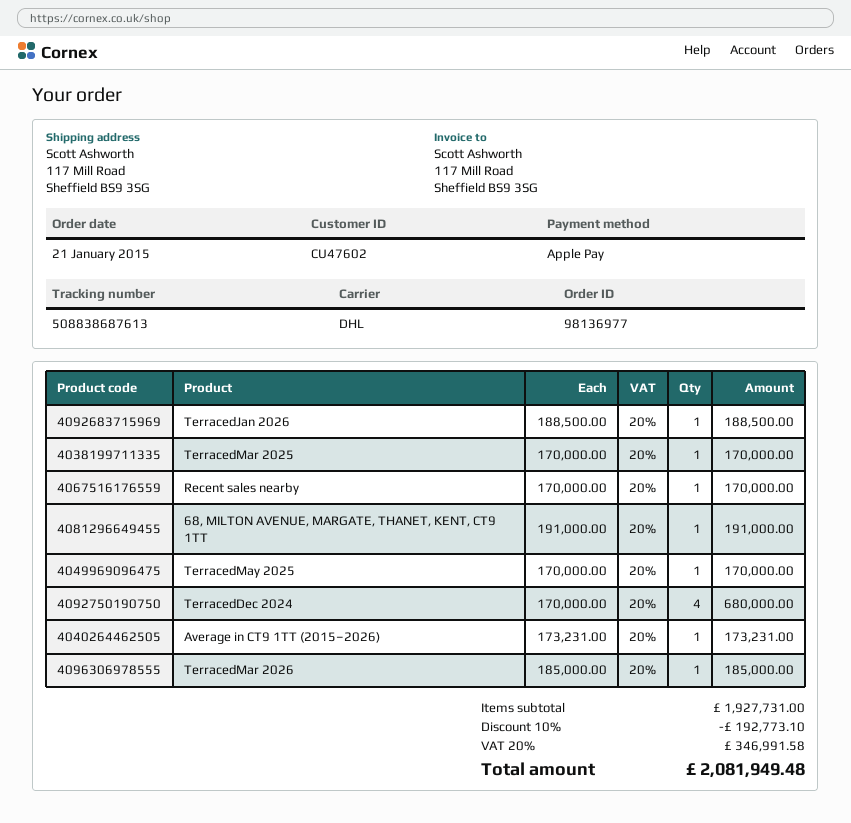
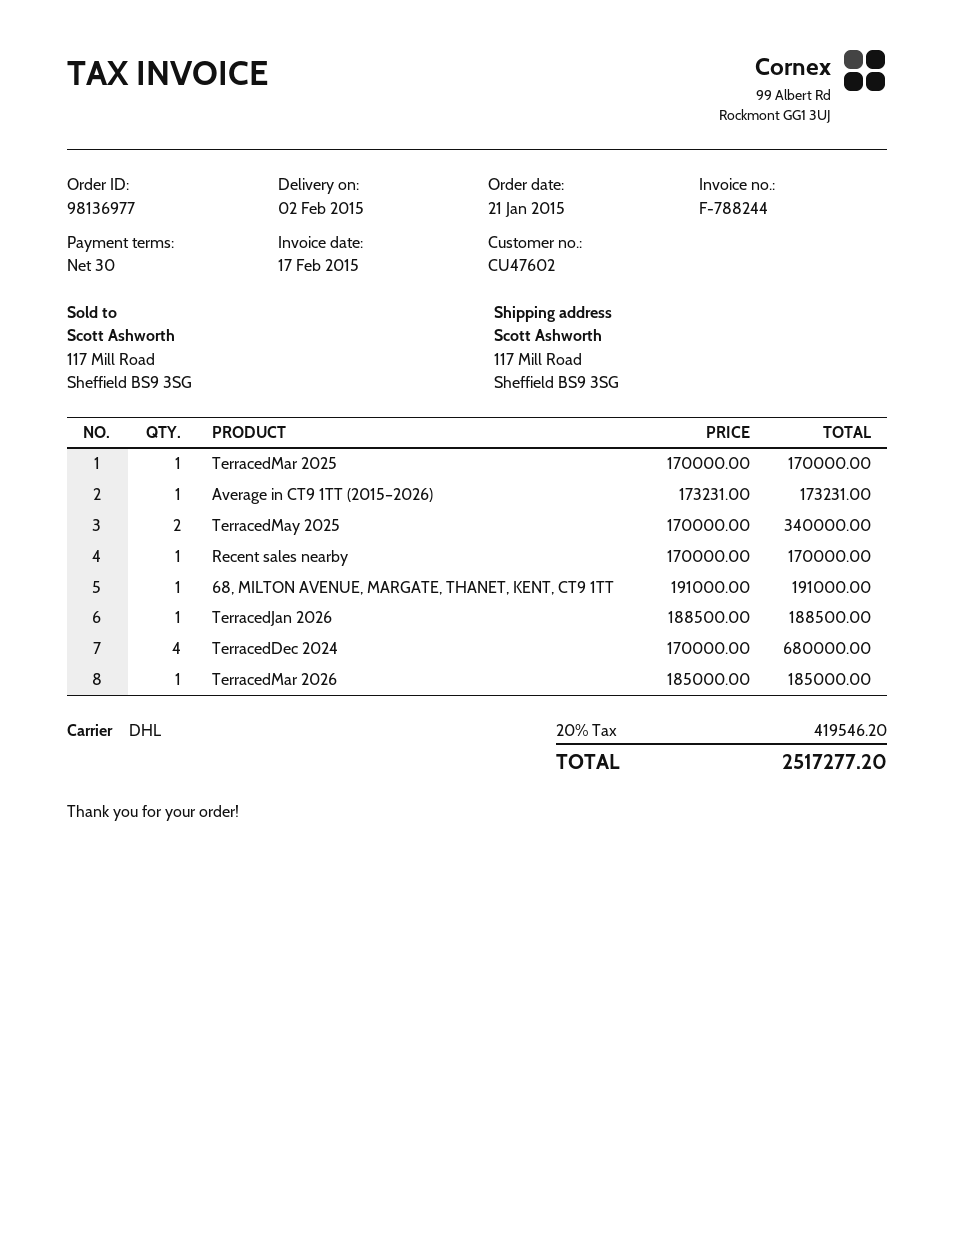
TerracedMay 2025: 1 x 170000.00 = 170000.00 -> 2 x 170000.00 = 340000.00
discount: 10% = 192773.10 -> none
tax: 20% = 346991.58 -> 20% = 419546.20
total: 2081949.48 -> 2517277.20

